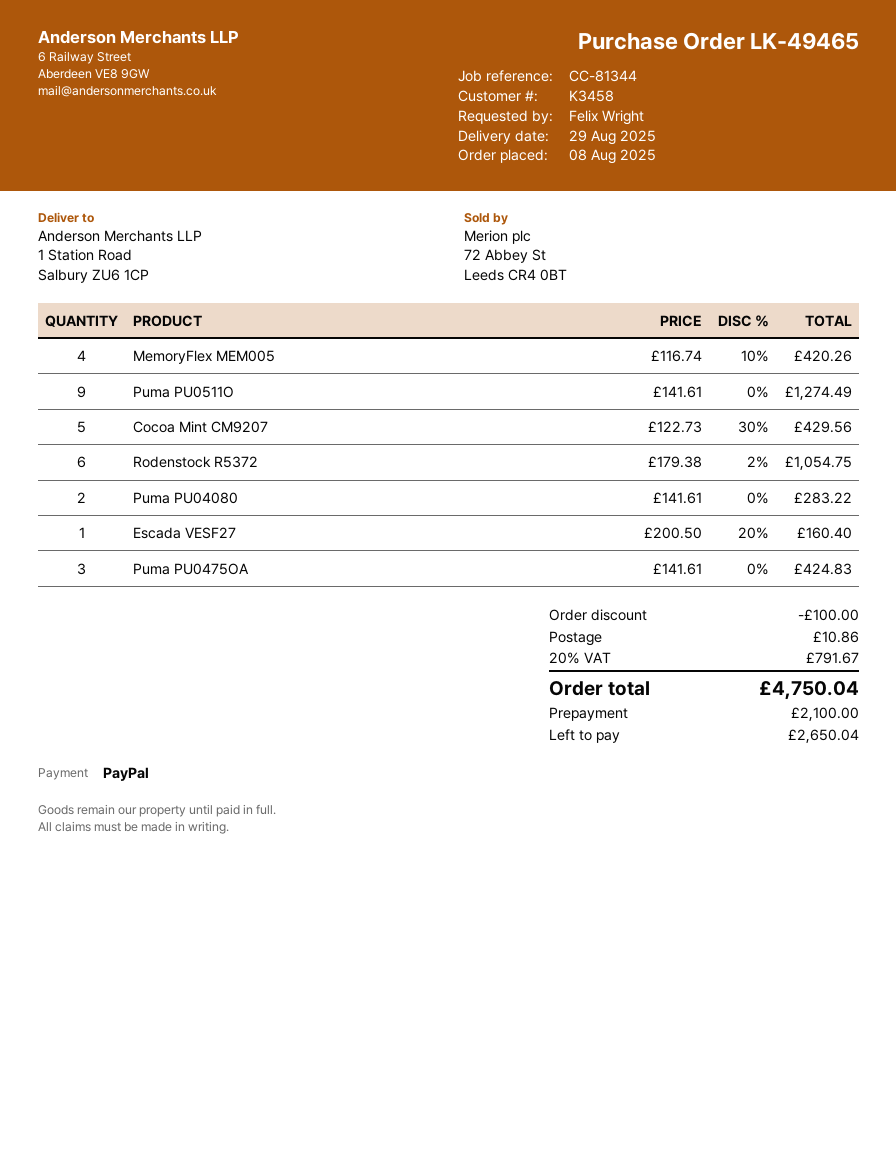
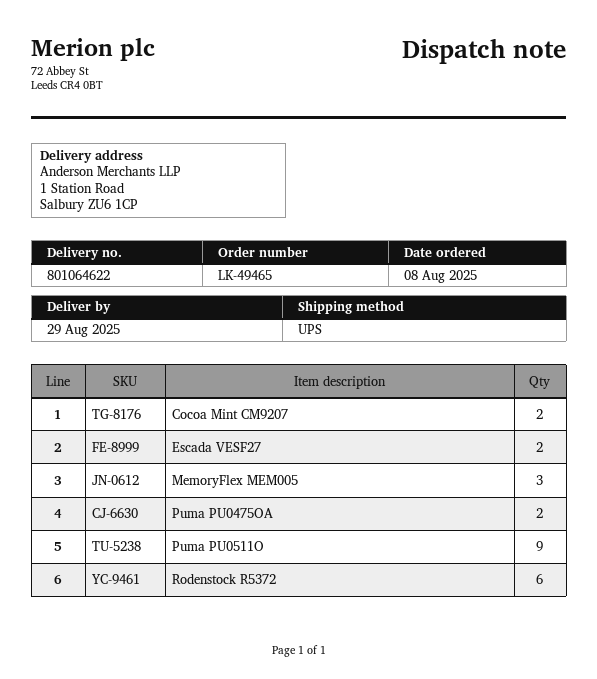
MemoryFlex MEM005: 4 -> 3
Cocoa Mint CM9207: 5 -> 2
Puma PU04080: 2 -> none
Escada VESF27: 1 -> 2
Puma PU0475OA: 3 -> 2

